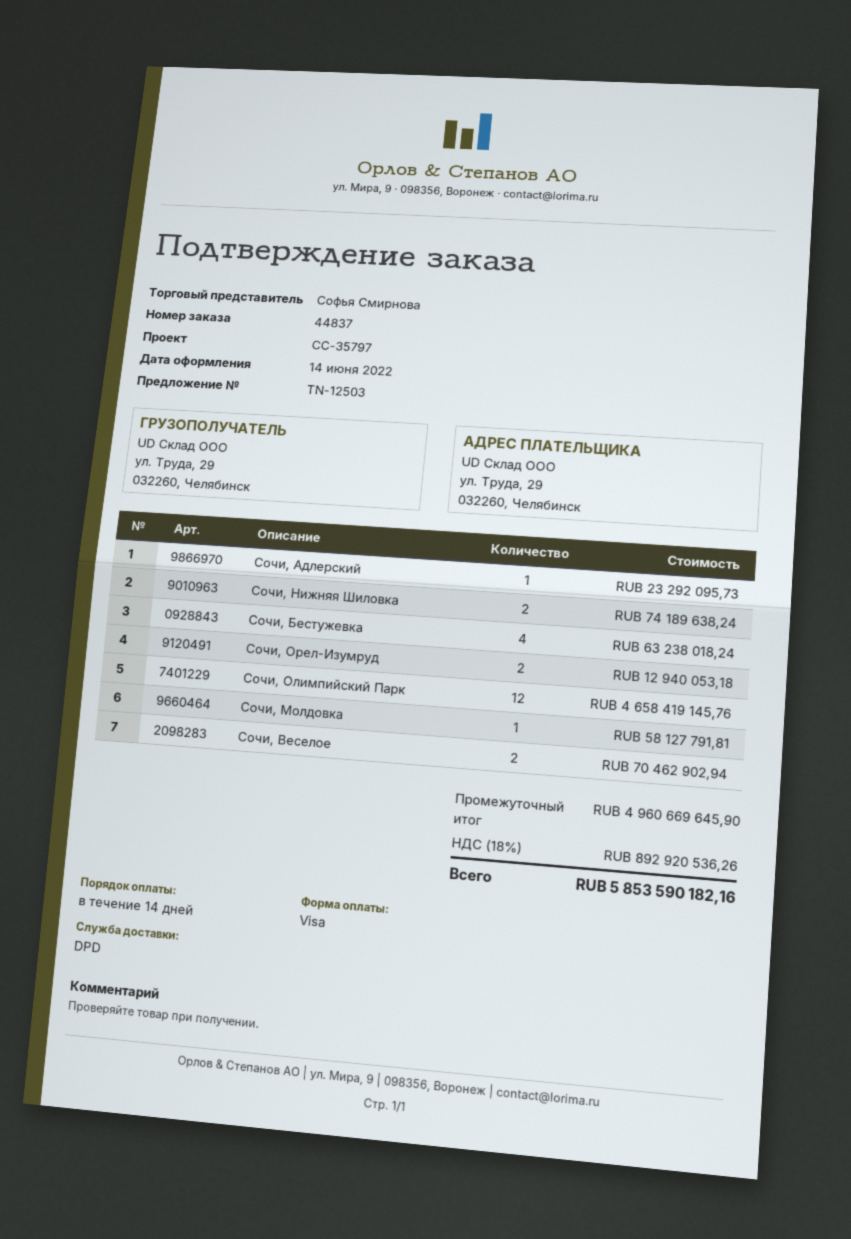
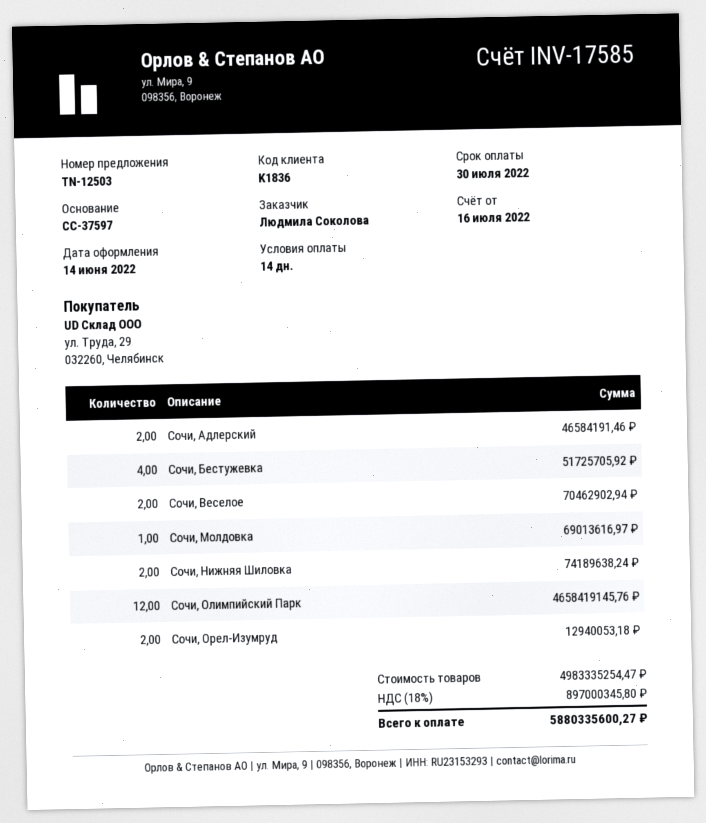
reference: CC-35797 -> CC-37597
Сочи, Адлерский: 1 for 23292095.73 -> 2 for 46584191.46
Сочи, Бестужевка: 4 for 63238018.24 -> 4 for 51725705.92
Сочи, Молдовка: 1 for 58127791.81 -> 1 for 69013616.97
subtotal: 4960669645.90 -> 4983335254.47
tax: 18% = 892920536.26 -> 18% = 897000345.80
total: 5853590182.16 -> 5880335600.27

